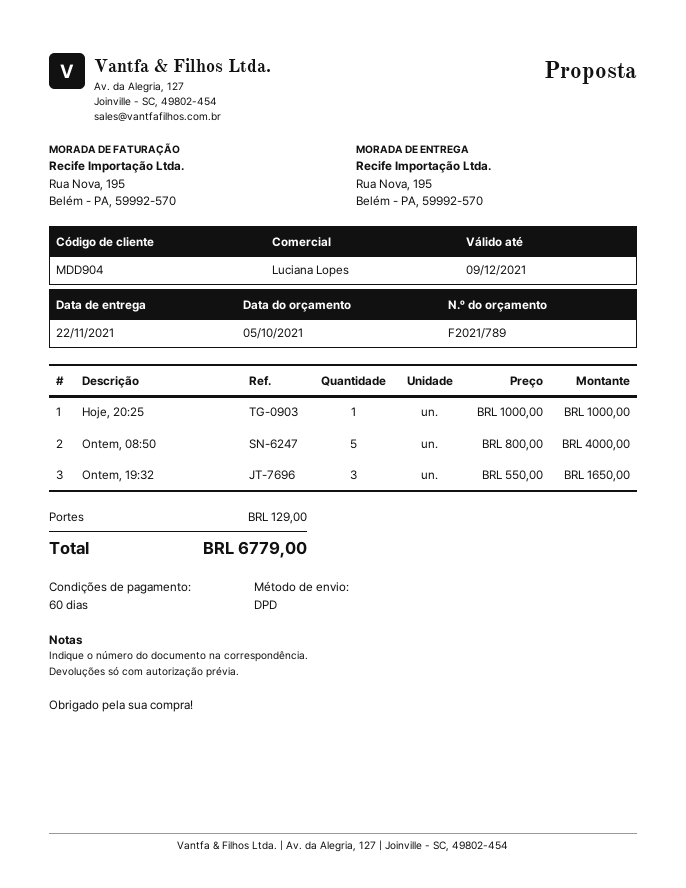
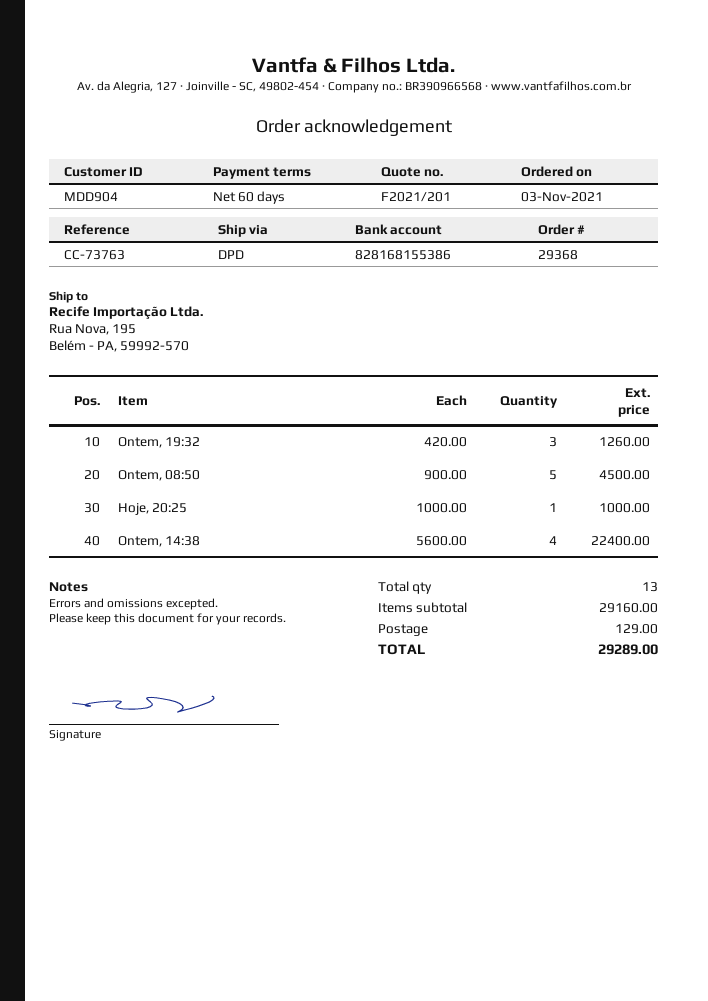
quote number: F2021/789 -> F2021/201
Ontem, 08:50: 5 x 800.00 = 4000.00 -> 5 x 900.00 = 4500.00
Ontem, 19:32: 3 x 550.00 = 1650.00 -> 3 x 420.00 = 1260.00
Ontem, 14:38: none -> 4 x 5600.00 = 22400.00
total: 6779.00 -> 29289.00

